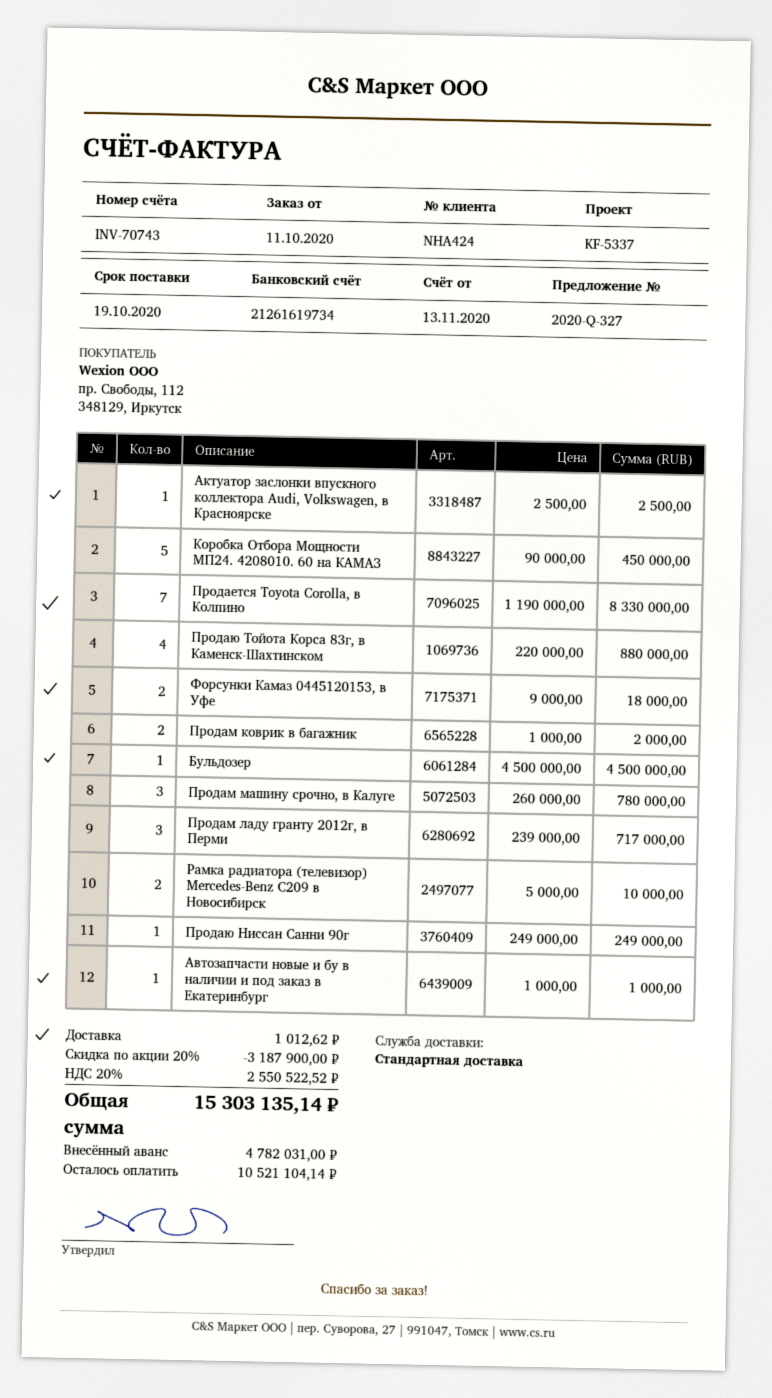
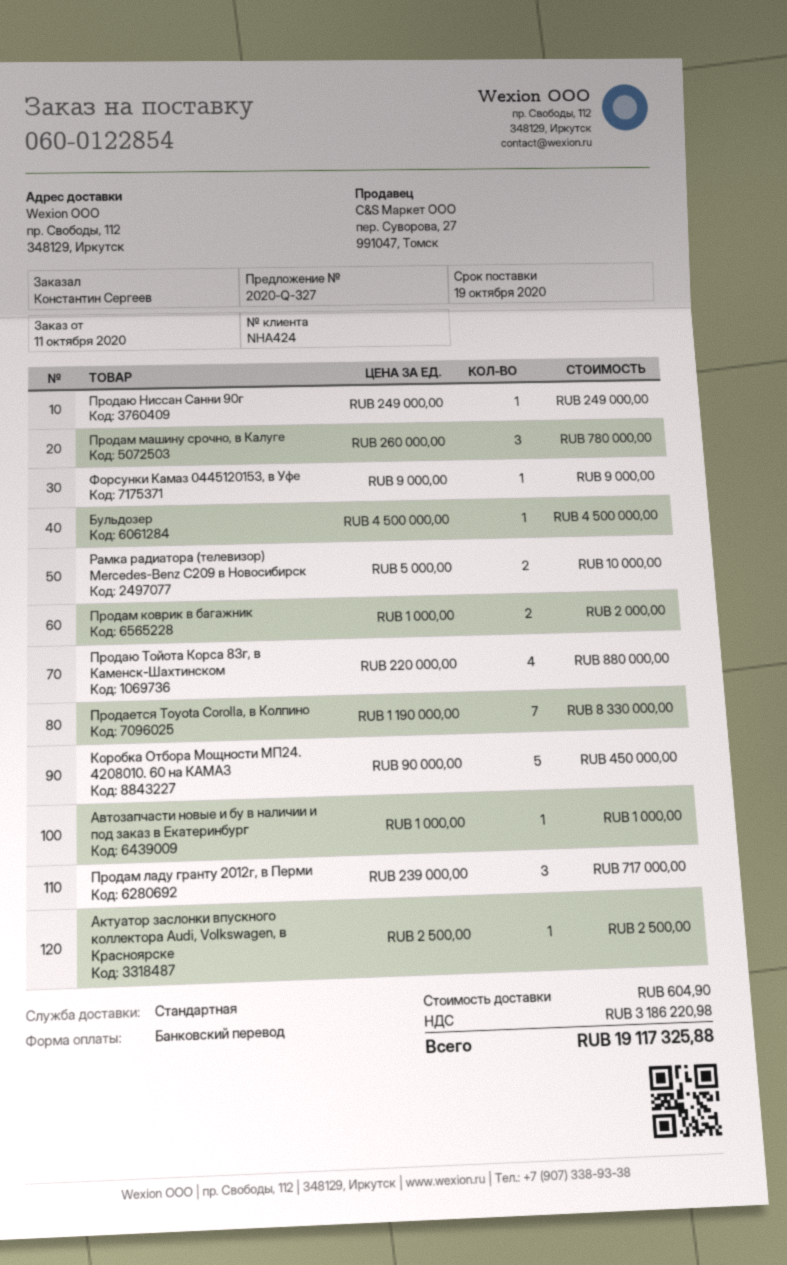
Форсунки Камаз 0445120153, в Уфе: 2 x 9000.00 = 18000.00 -> 1 x 9000.00 = 9000.00
discount: 20% = 3187900.00 -> none
shipping: 1012.62 -> 604.90
tax: 2550522.52 -> 3186220.98
total: 15303135.14 -> 19117325.88

